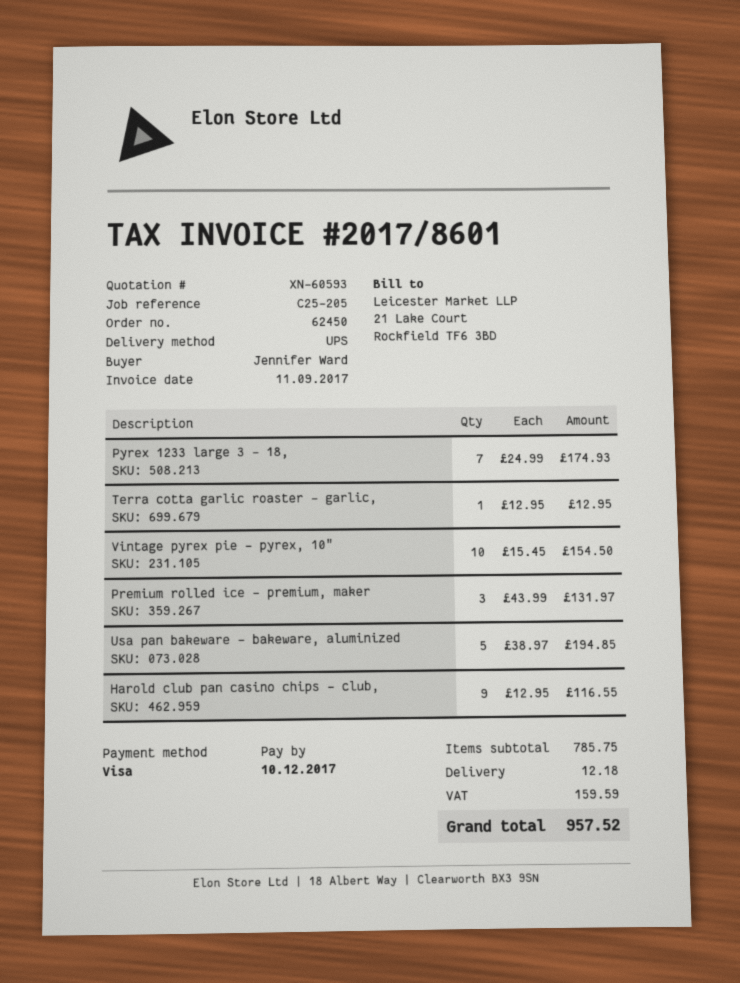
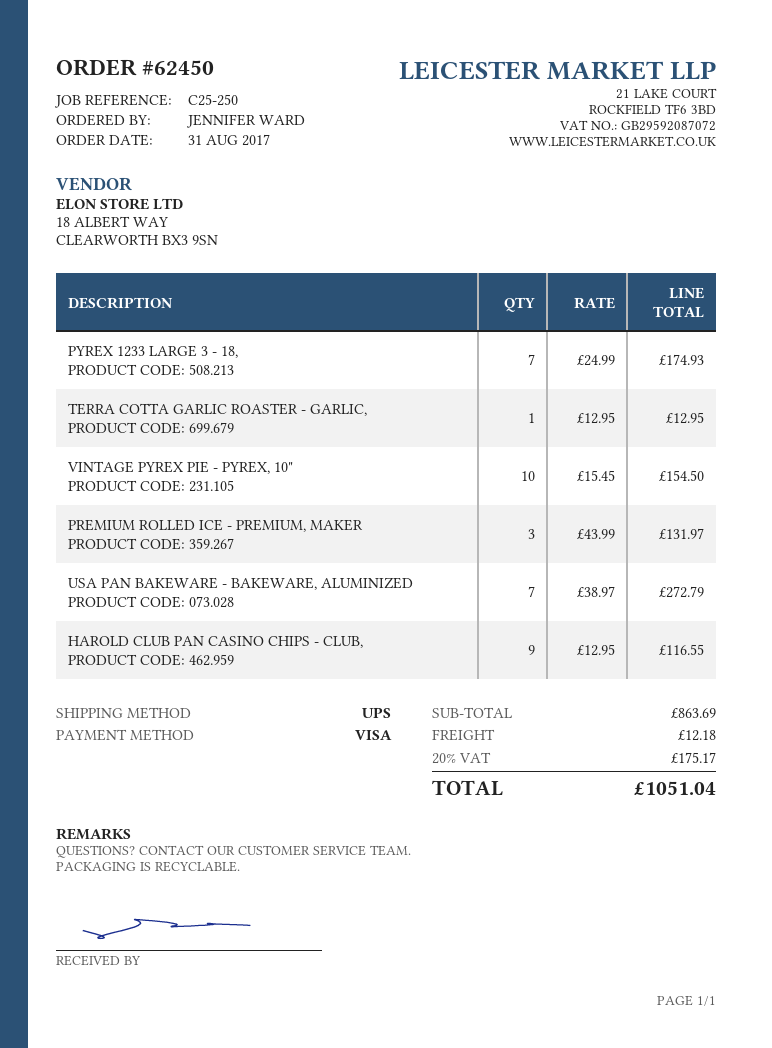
reference: C25-205 -> C25-250
Usa pan bakeware - bakeware, aluminized: 5 x 38.97 = 194.85 -> 7 x 38.97 = 272.79
subtotal: 785.75 -> 863.69
tax: 159.59 -> 175.17
total: 957.52 -> 1051.04

